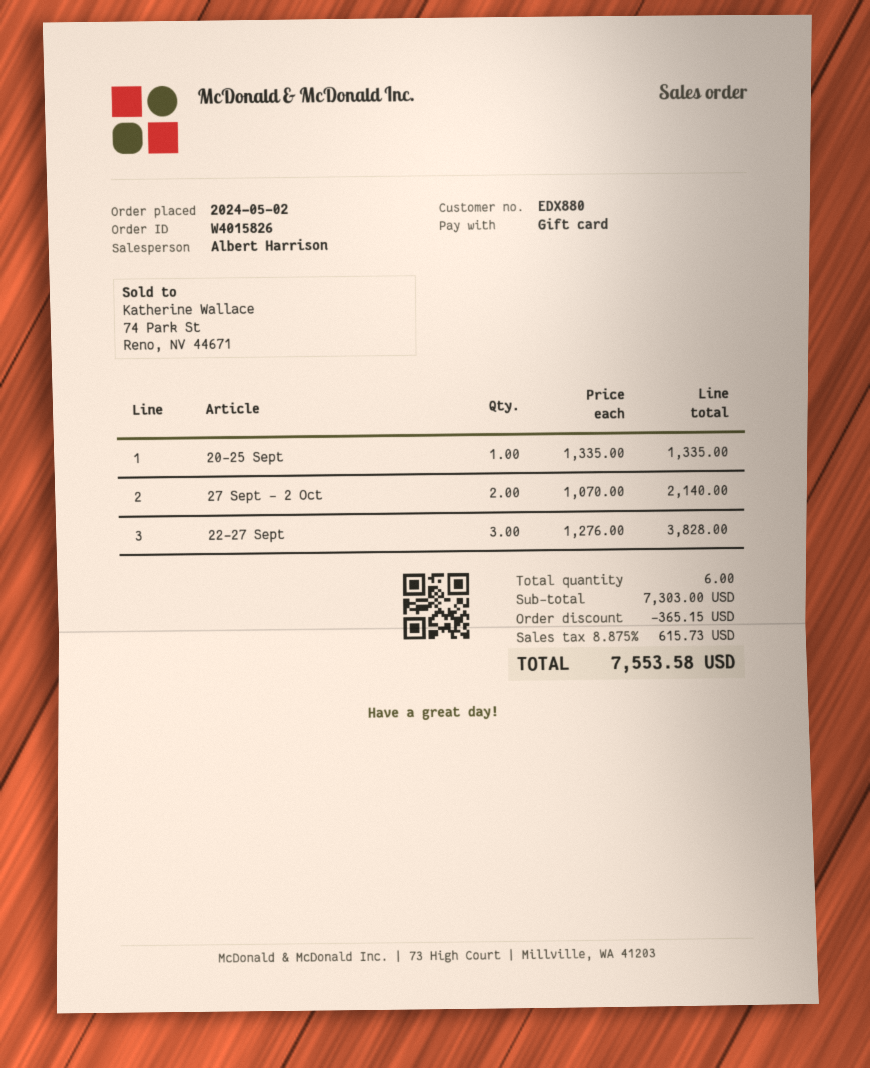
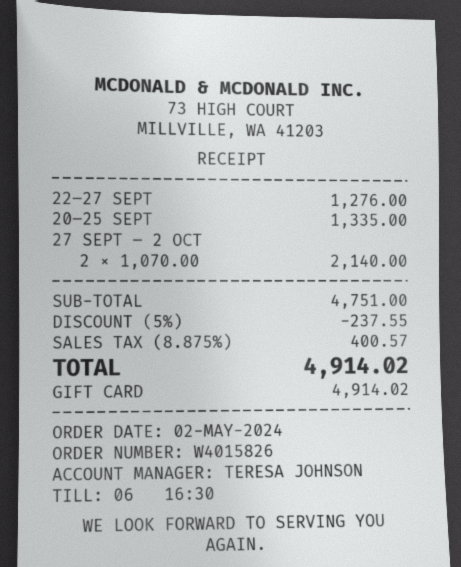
sales rep: Albert Harrison -> TERESA JOHNSON
22–27 Sept: 3 x 1276.00 = 3828.00 -> 1 x 1276.00 = 1276.00
subtotal: 7303.00 -> 4751.00
discount: 365.15 -> 237.55
tax: 8.875% = 615.73 -> 8.875% = 400.57
total: 7553.58 -> 4914.02

